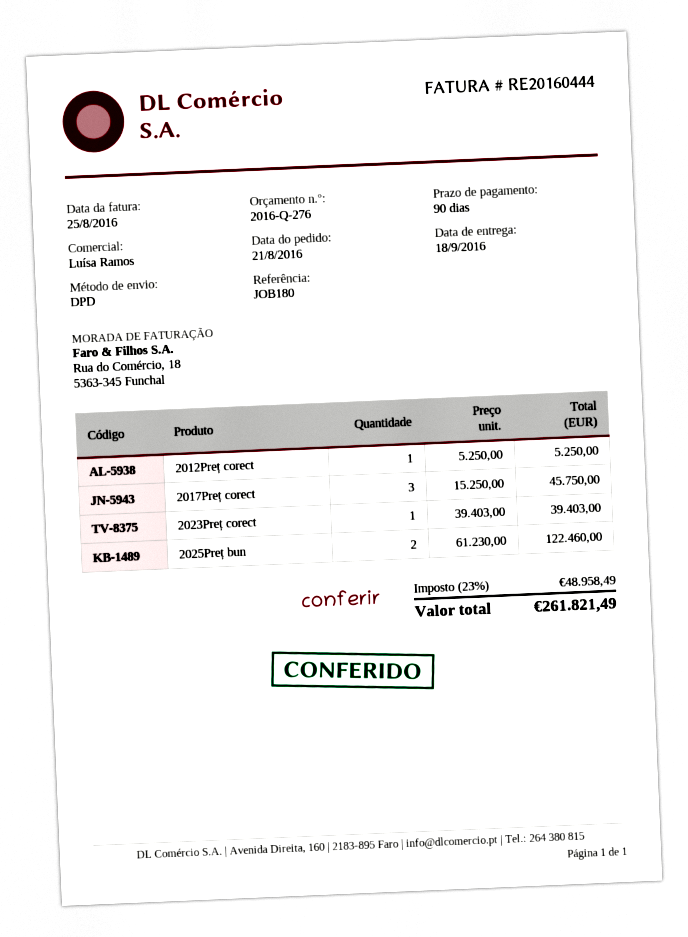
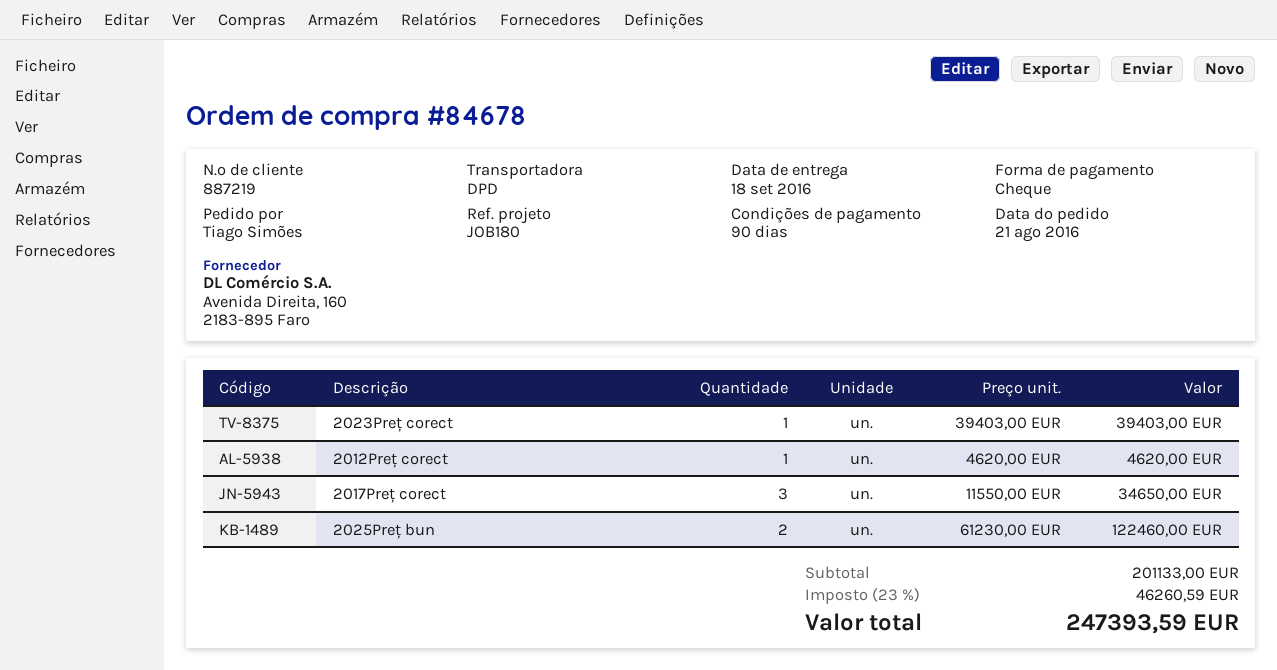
2012Preț corect: 1 x 5250.00 = 5250.00 -> 1 x 4620.00 = 4620.00
2017Preț corect: 3 x 15250.00 = 45750.00 -> 3 x 11550.00 = 34650.00
tax: 23% = 48958.49 -> 23% = 46260.59
total: 261821.49 -> 247393.59

